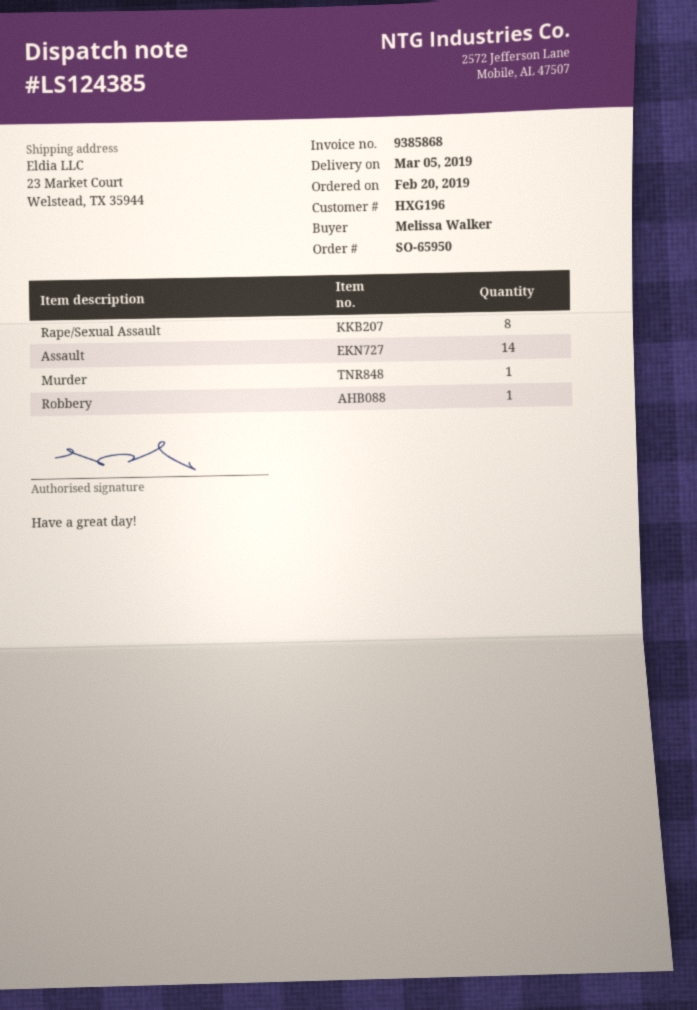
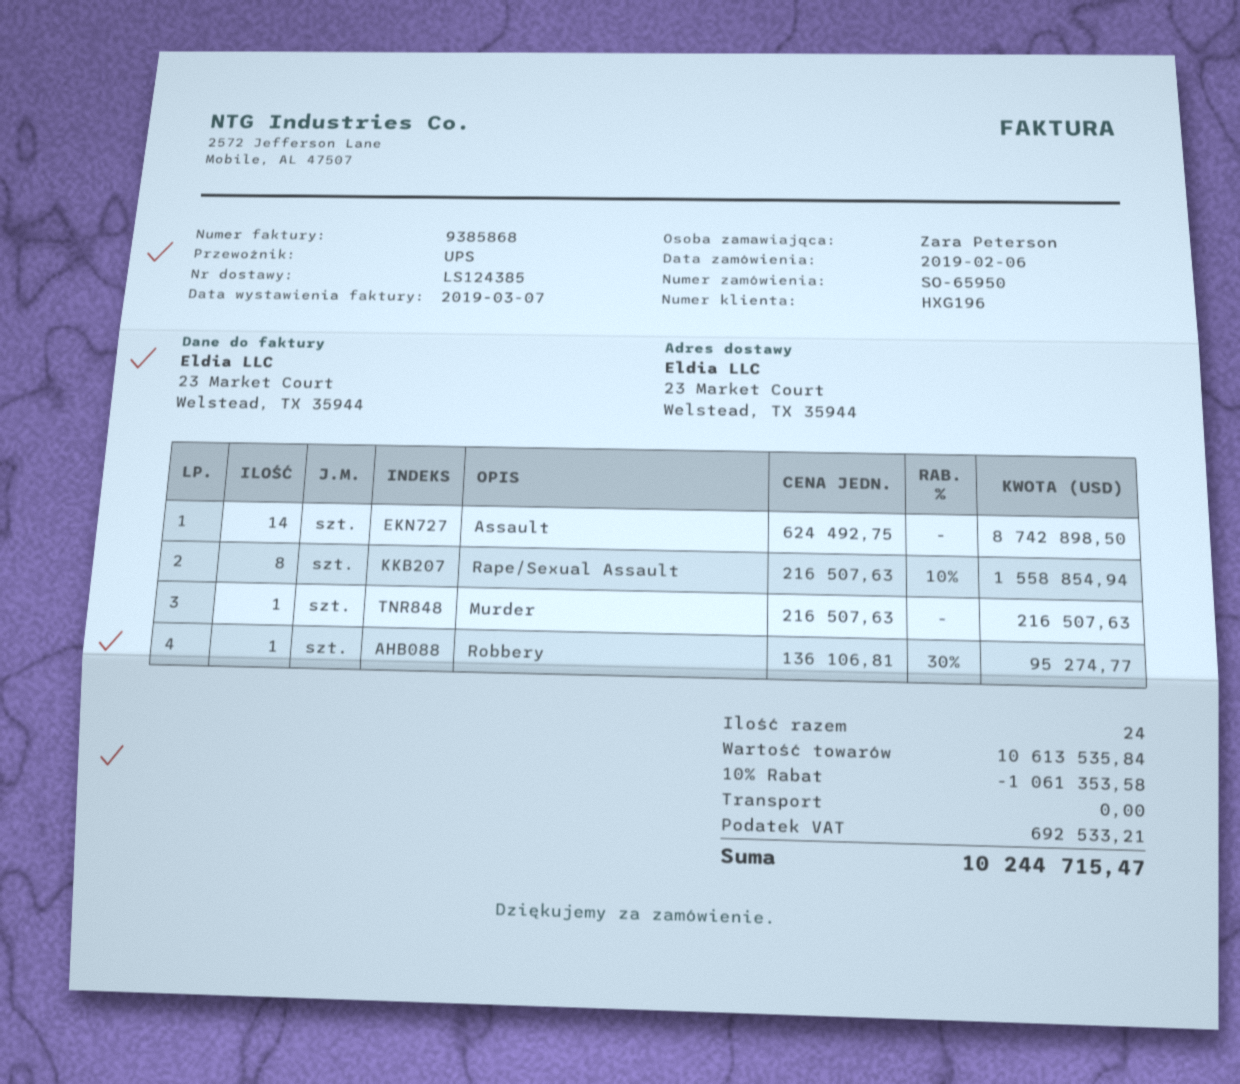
order date: 2019-02-20 -> 2019-02-06
ordered by: Melissa Walker -> Zara Peterson

